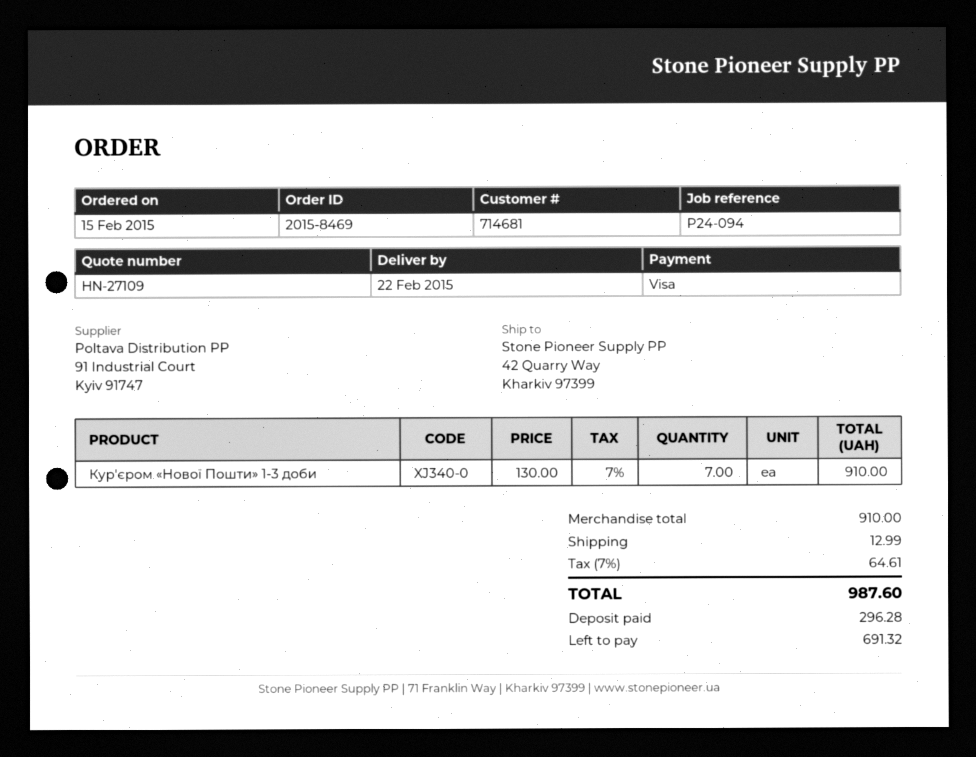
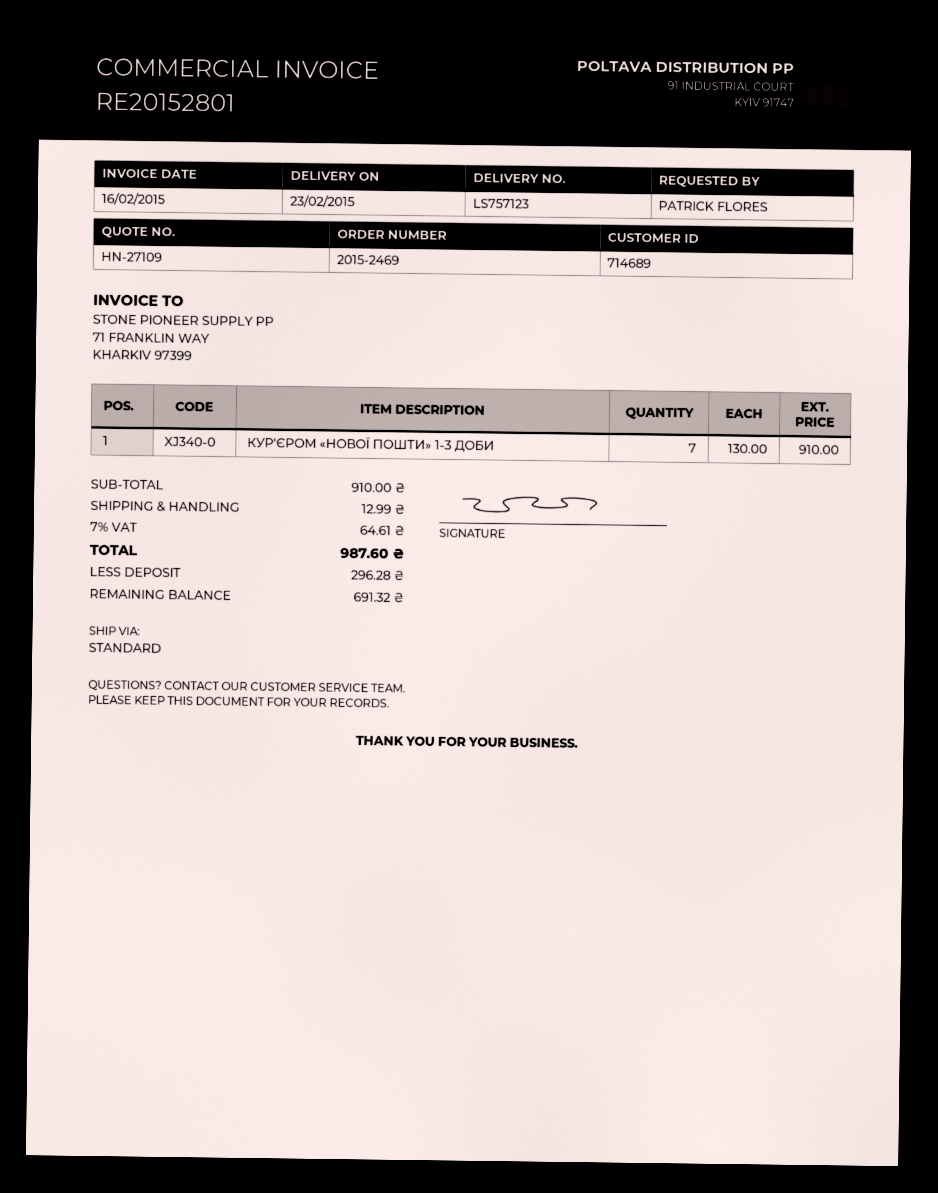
order number: 2015-8469 -> 2015-2469
delivery date: 2015-02-22 -> 2015-02-23
customer number: 714681 -> 714689

